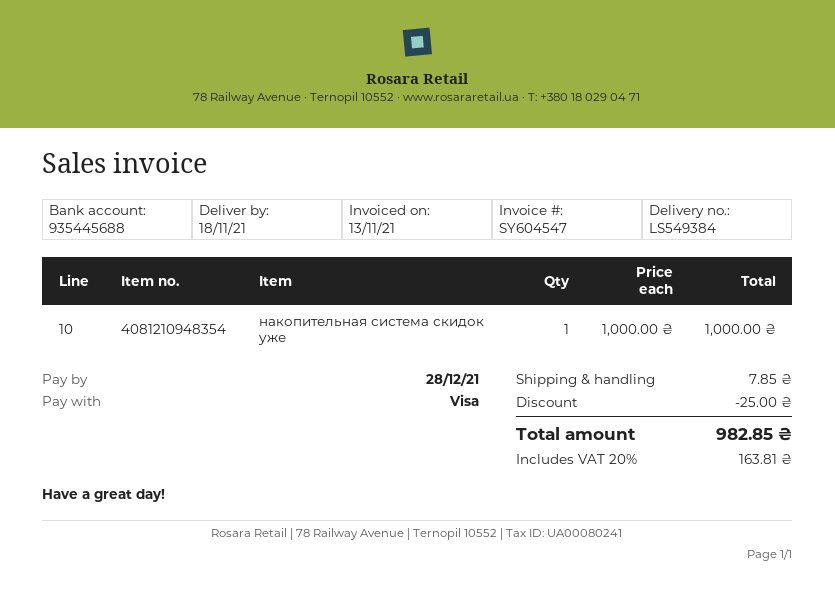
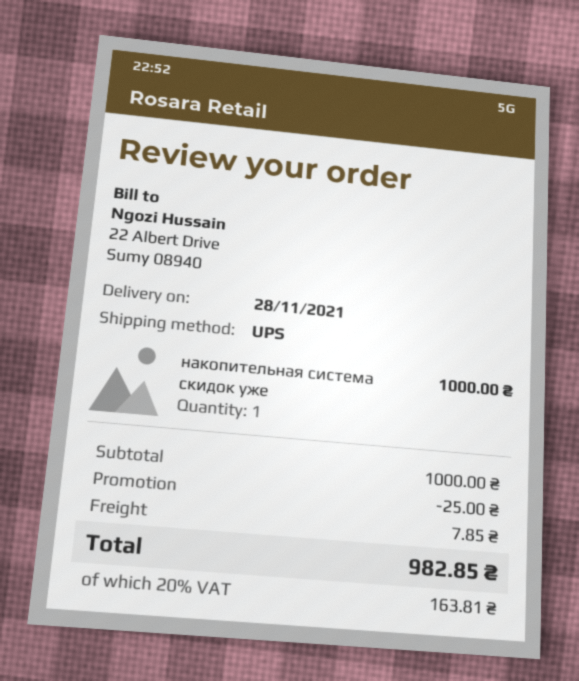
delivery date: 2021-11-18 -> 2021-11-28

